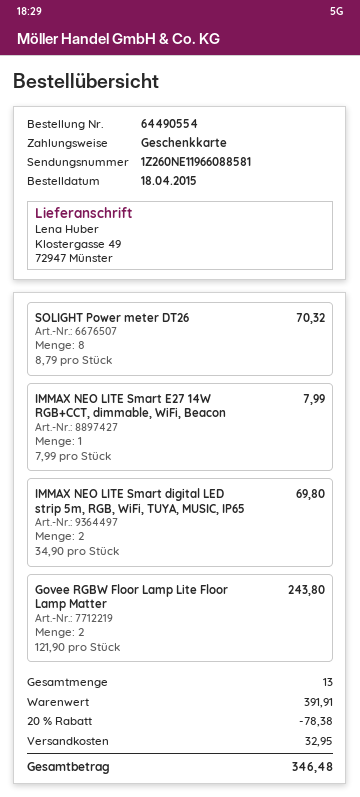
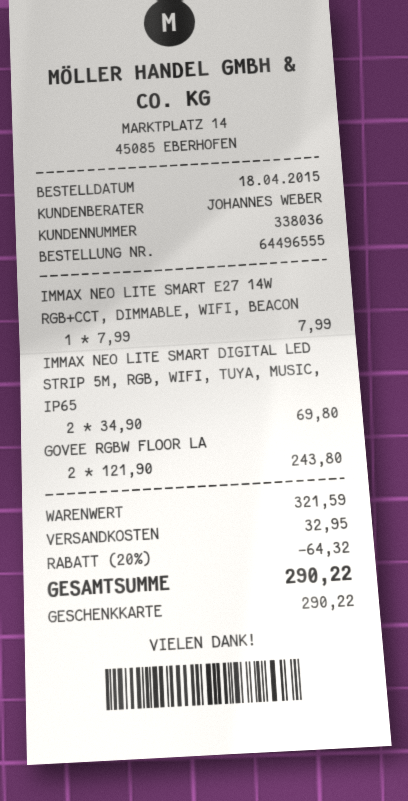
order number: 64490554 -> 64496555
SOLIGHT Power meter DT26: 8 x 8.79 = 70.32 -> none
subtotal: 391.91 -> 321.59
discount: 20% = 78.38 -> 20% = 64.32
total: 346.48 -> 290.22

